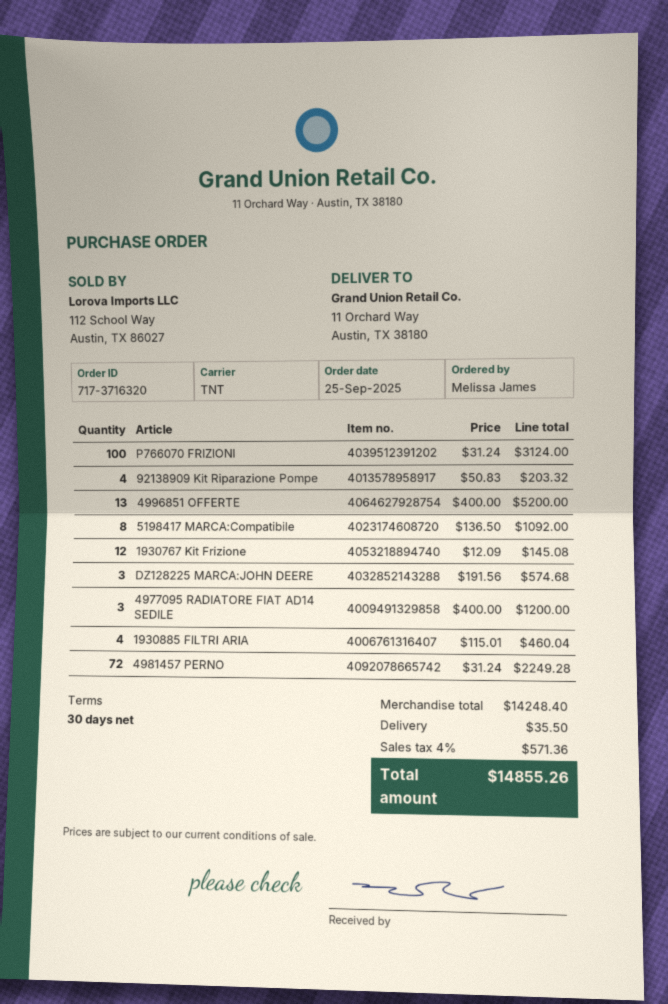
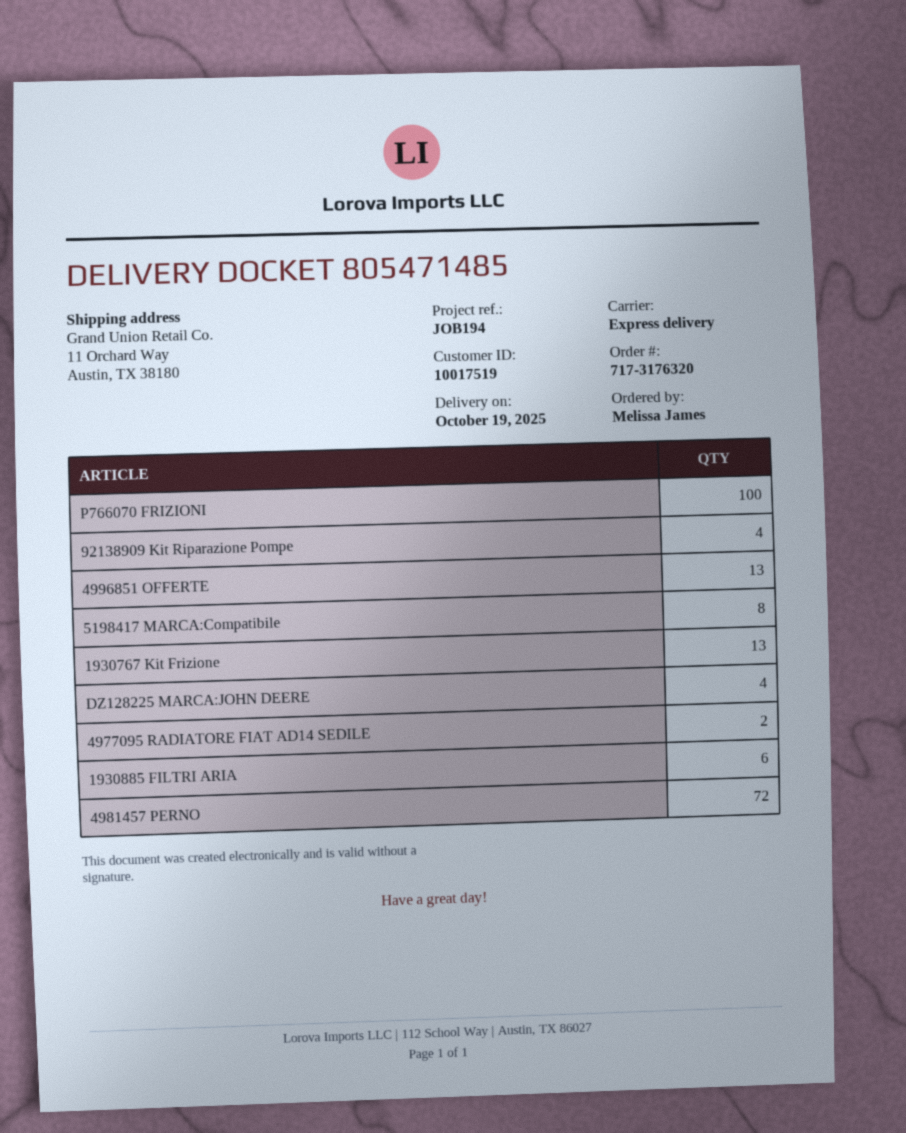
order number: 717-3716320 -> 717-3176320
shipping method: TNT -> express
1930767 Kit Frizione: 12 -> 13
DZ128225 MARCA:JOHN DEERE: 3 -> 4
4977095 RADIATORE FIAT AD14 SEDILE: 3 -> 2
1930885 FILTRI ARIA: 4 -> 6

